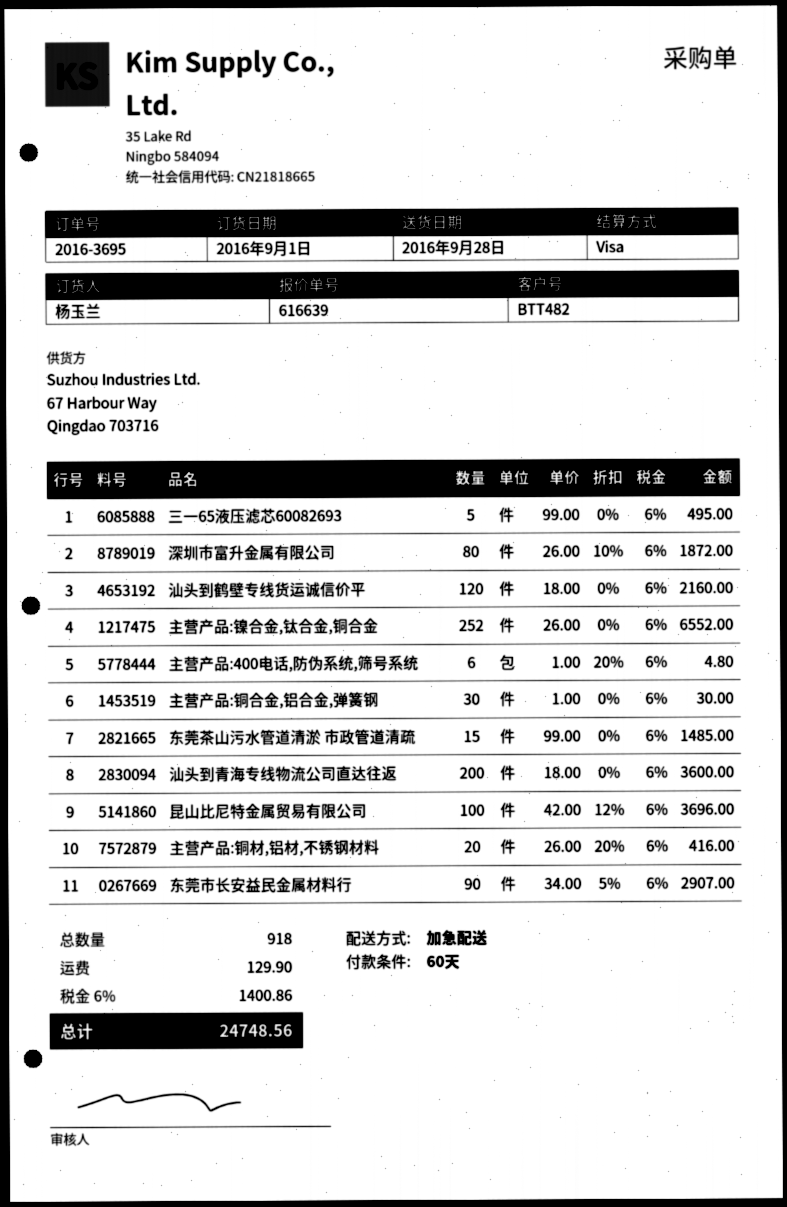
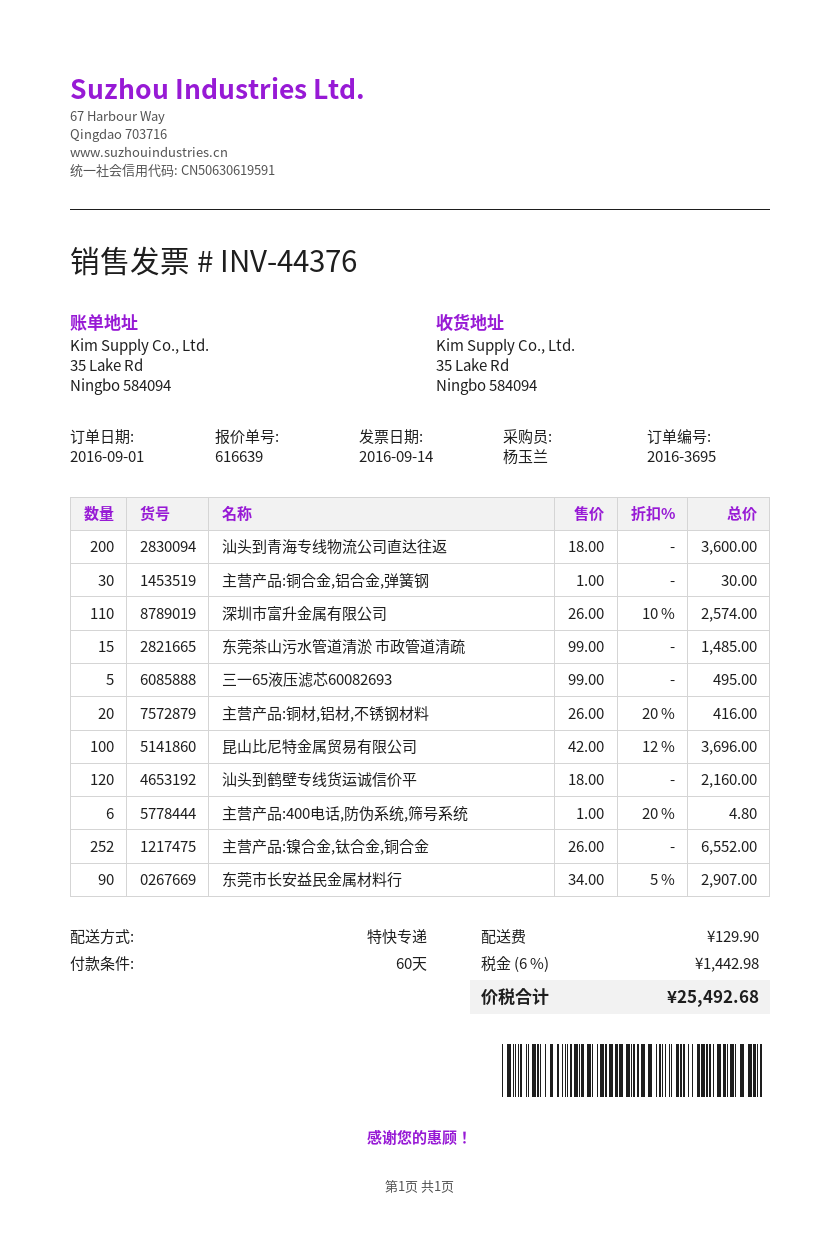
深圳市富升金属有限公司: 80 x 26.00 - 10% = 1872.00 -> 110 x 26.00 - 10% = 2574.00
tax: 6% = 1400.86 -> 6% = 1442.98
total: 24748.56 -> 25492.68

